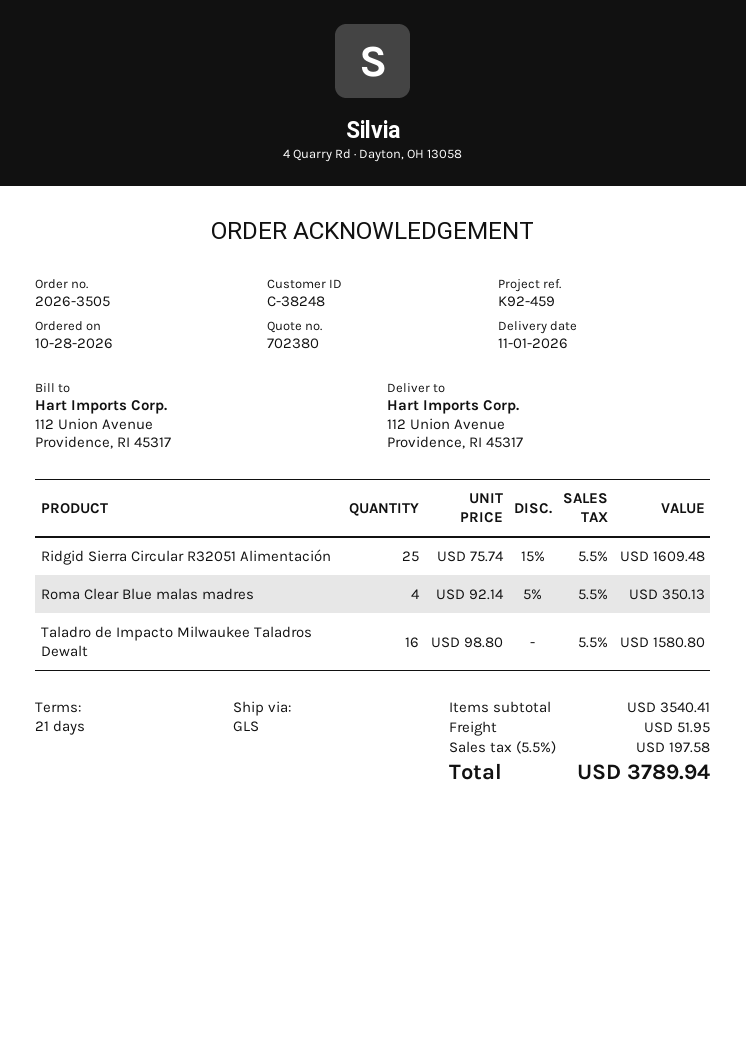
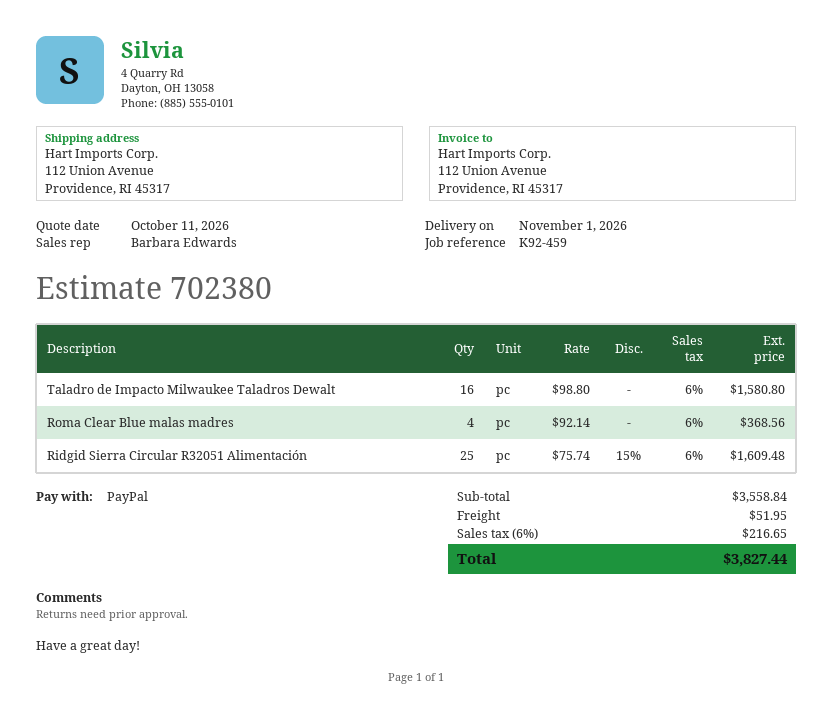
Roma Clear Blue malas madres: 4 x 92.14 - 5% = 350.13 -> 4 x 92.14 = 368.56
subtotal: 3540.41 -> 3558.84
tax: 5.5% = 197.58 -> 6% = 216.65
total: 3789.94 -> 3827.44

